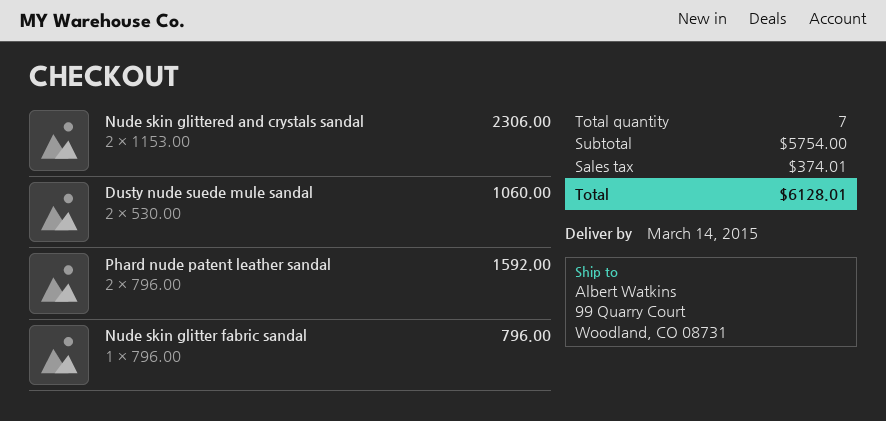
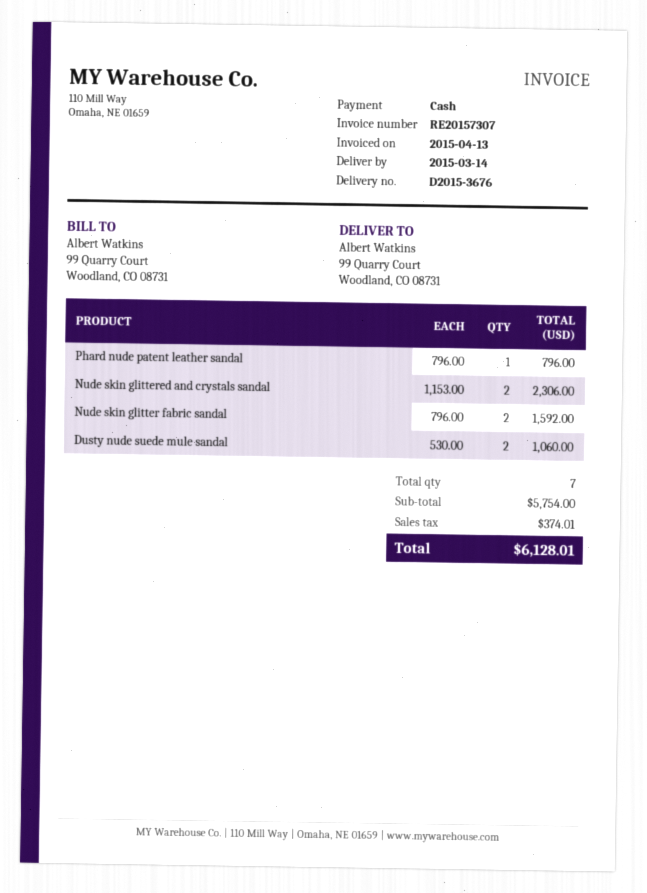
Phard nude patent leather sandal: 2 x 796.00 = 1592.00 -> 1 x 796.00 = 796.00
Nude skin glitter fabric sandal: 1 x 796.00 = 796.00 -> 2 x 796.00 = 1592.00

